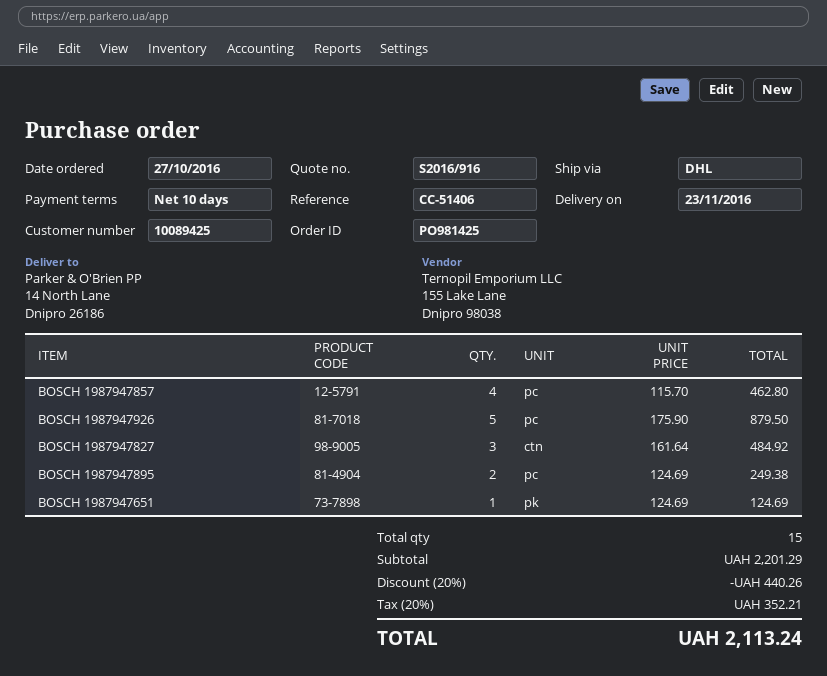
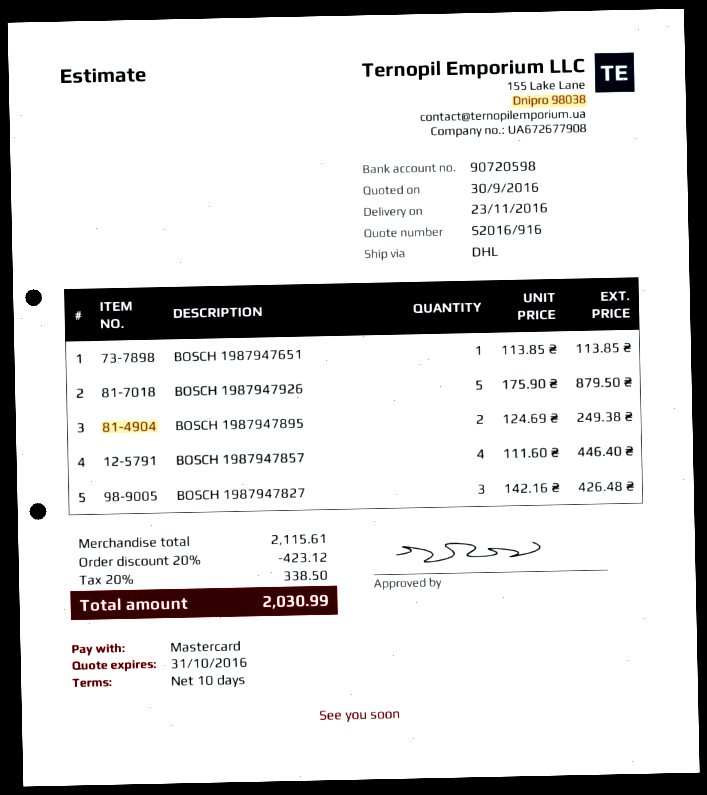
BOSCH 1987947857: 4 x 115.70 = 462.80 -> 4 x 111.60 = 446.40
BOSCH 1987947827: 3 x 161.64 = 484.92 -> 3 x 142.16 = 426.48
BOSCH 1987947651: 1 x 124.69 = 124.69 -> 1 x 113.85 = 113.85
subtotal: 2201.29 -> 2115.61
discount: 20% = 440.26 -> 20% = 423.12
tax: 20% = 352.21 -> 20% = 338.50
total: 2113.24 -> 2030.99

